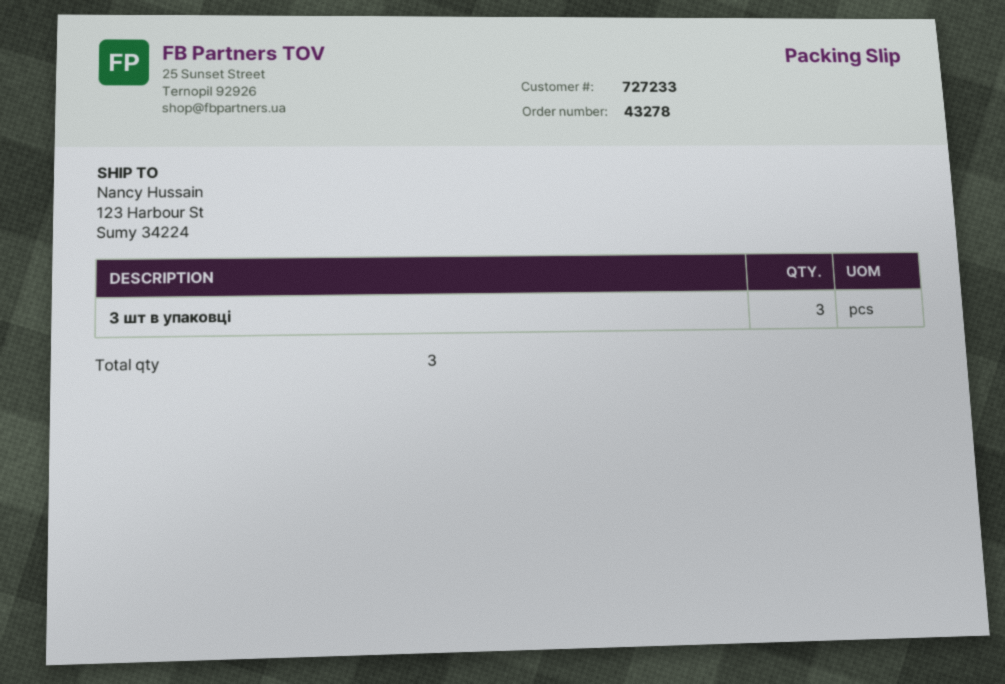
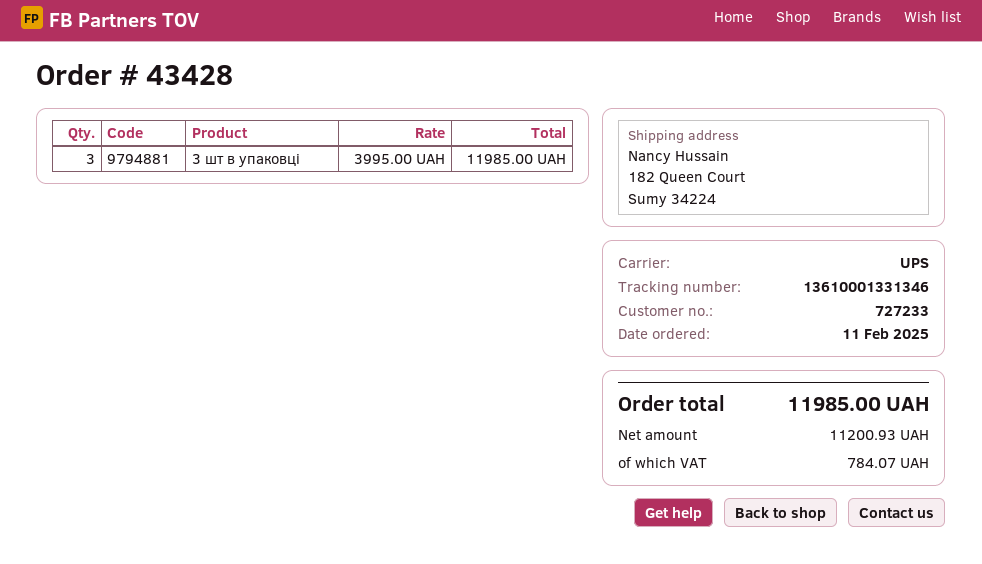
order number: 43278 -> 43428
ship to: 123 Harbour St, Sumy 34224 -> 182 Queen Court, Sumy 34224

